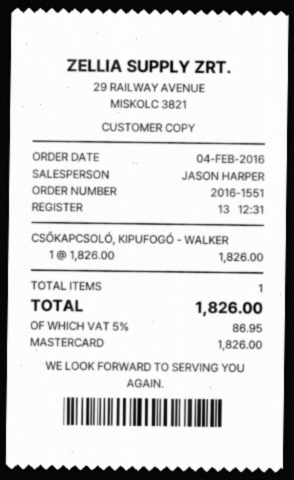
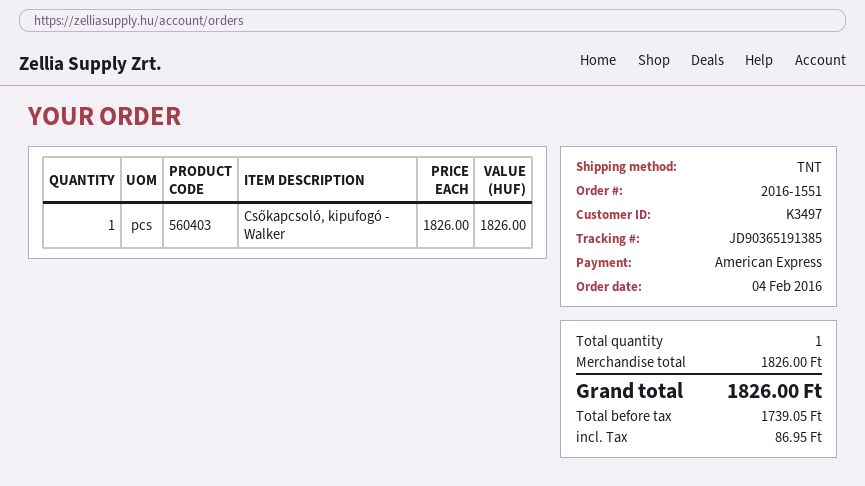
payment method: Mastercard -> American Express

